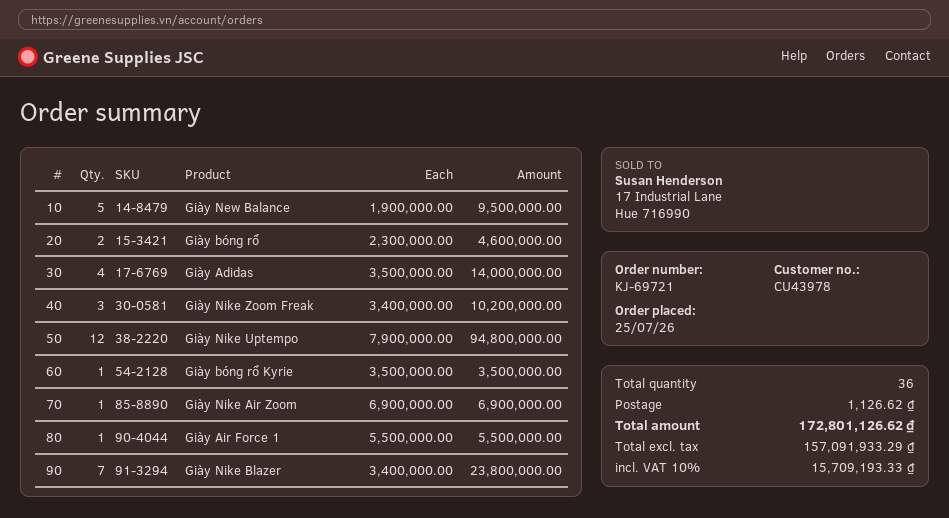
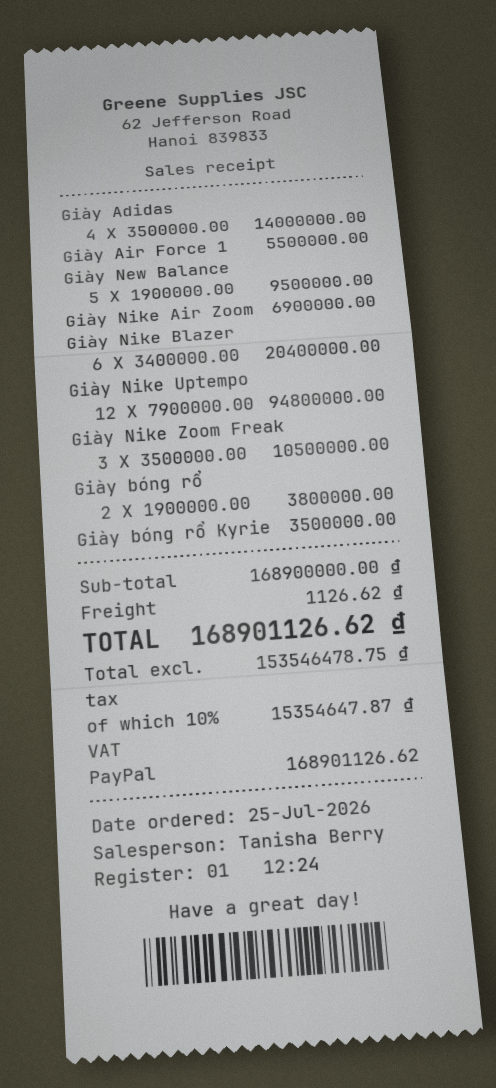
Giày bóng rổ: 2 x 2300000.00 = 4600000.00 -> 2 x 1900000.00 = 3800000.00
Giày Nike Zoom Freak: 3 x 3400000.00 = 10200000.00 -> 3 x 3500000.00 = 10500000.00
Giày Nike Blazer: 7 x 3400000.00 = 23800000.00 -> 6 x 3400000.00 = 20400000.00
net: 157091933.29 -> 153546478.75
tax: 10% = 15709193.33 -> 10% = 15354647.87
total: 172801126.62 -> 168901126.62

